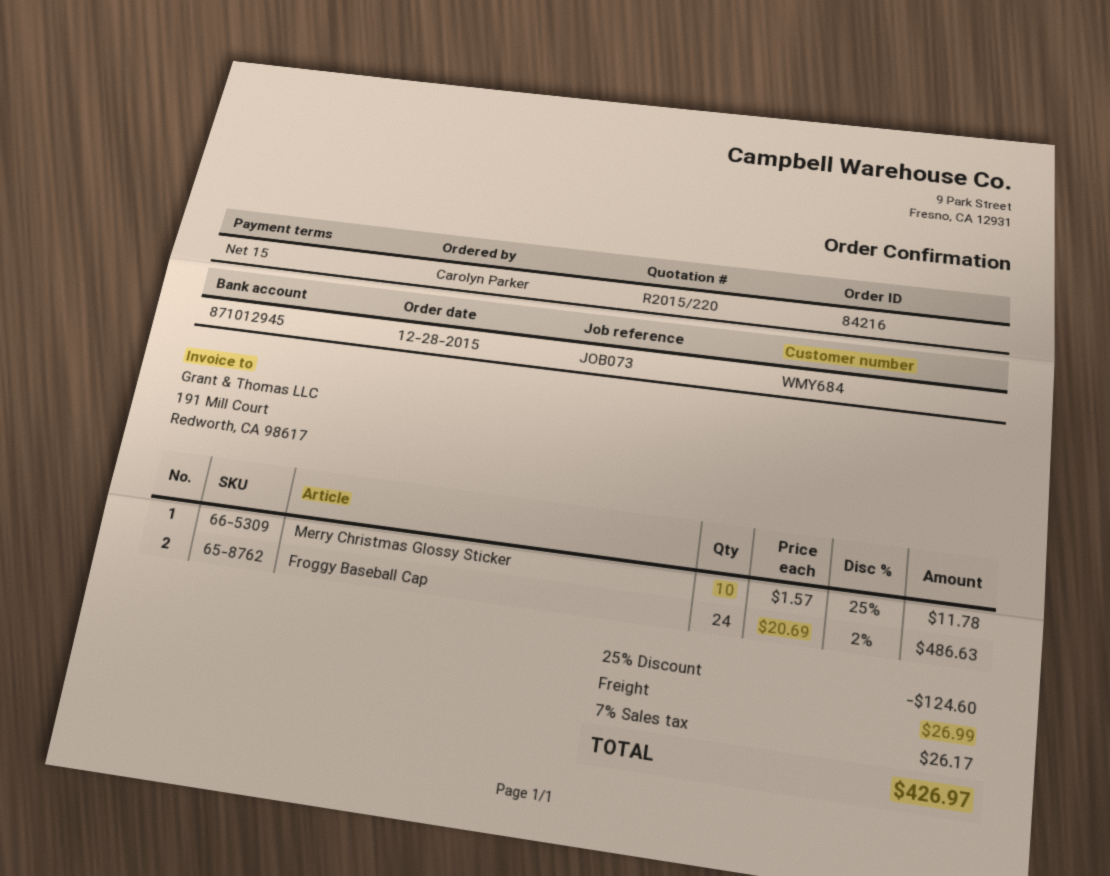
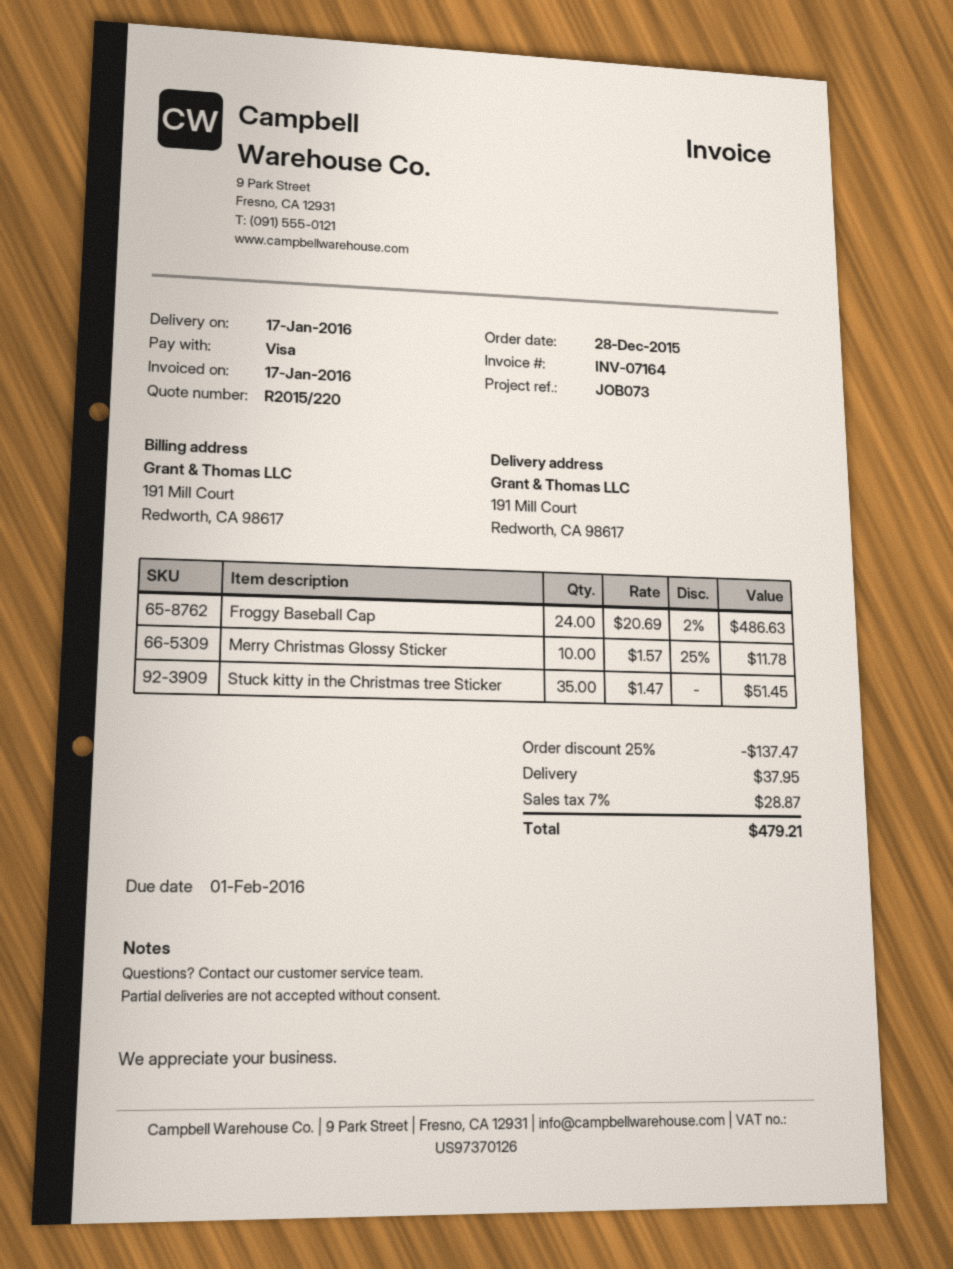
Stuck kitty in the Christmas tree Sticker: none -> 35 x 1.47 = 51.45
discount: 25% = 124.60 -> 25% = 137.47
shipping: 26.99 -> 37.95
tax: 7% = 26.17 -> 7% = 28.87
total: 426.97 -> 479.21

